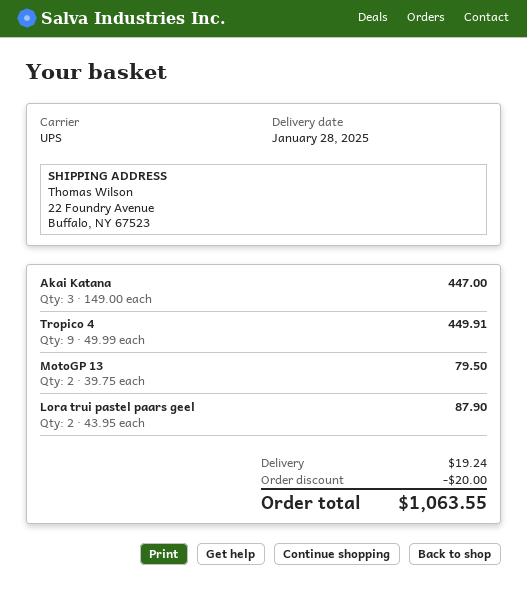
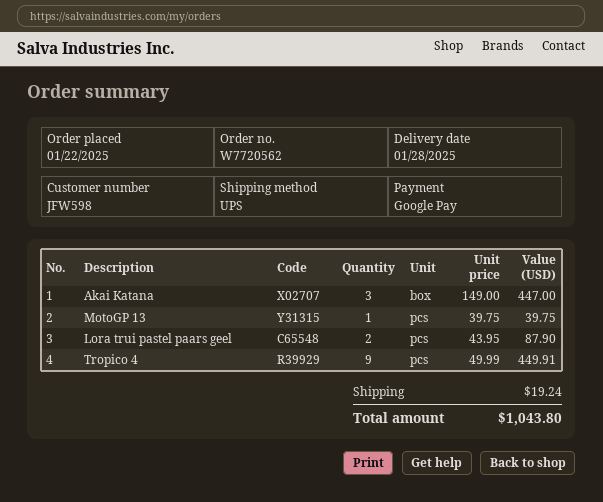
MotoGP 13: 2 x 39.75 = 79.50 -> 1 x 39.75 = 39.75
discount: 20.00 -> none
total: 1063.55 -> 1043.80

